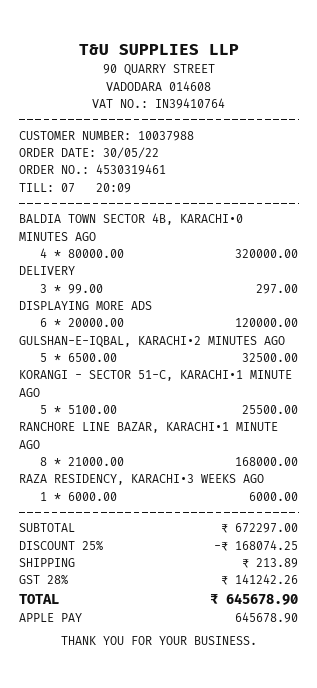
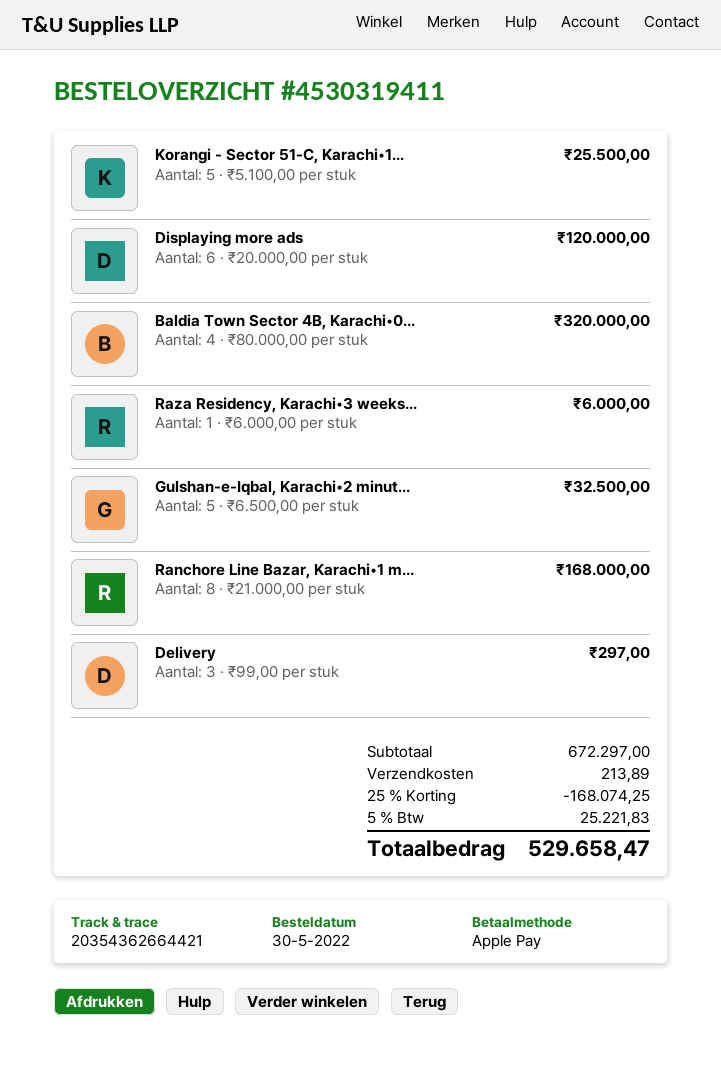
order number: 4530319461 -> 4530319411
tax: 28% = 141242.26 -> 5% = 25221.83
total: 645678.90 -> 529658.47

